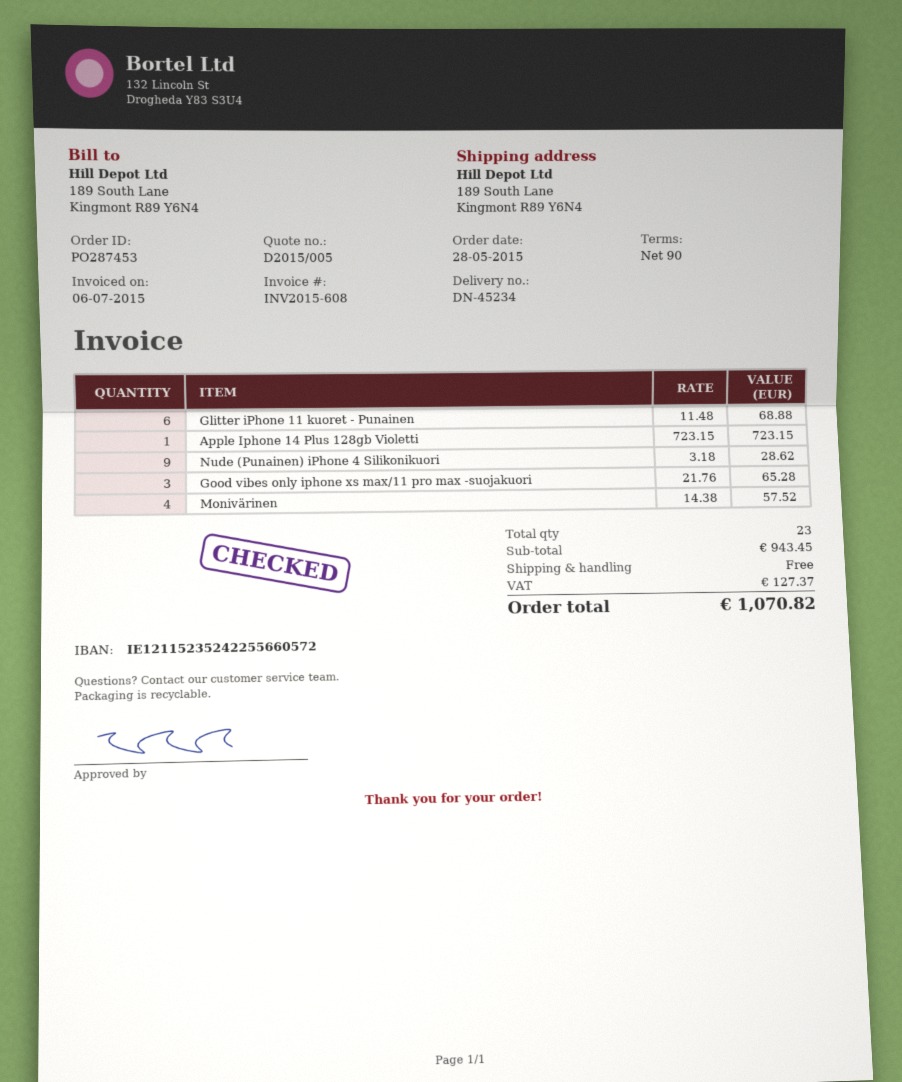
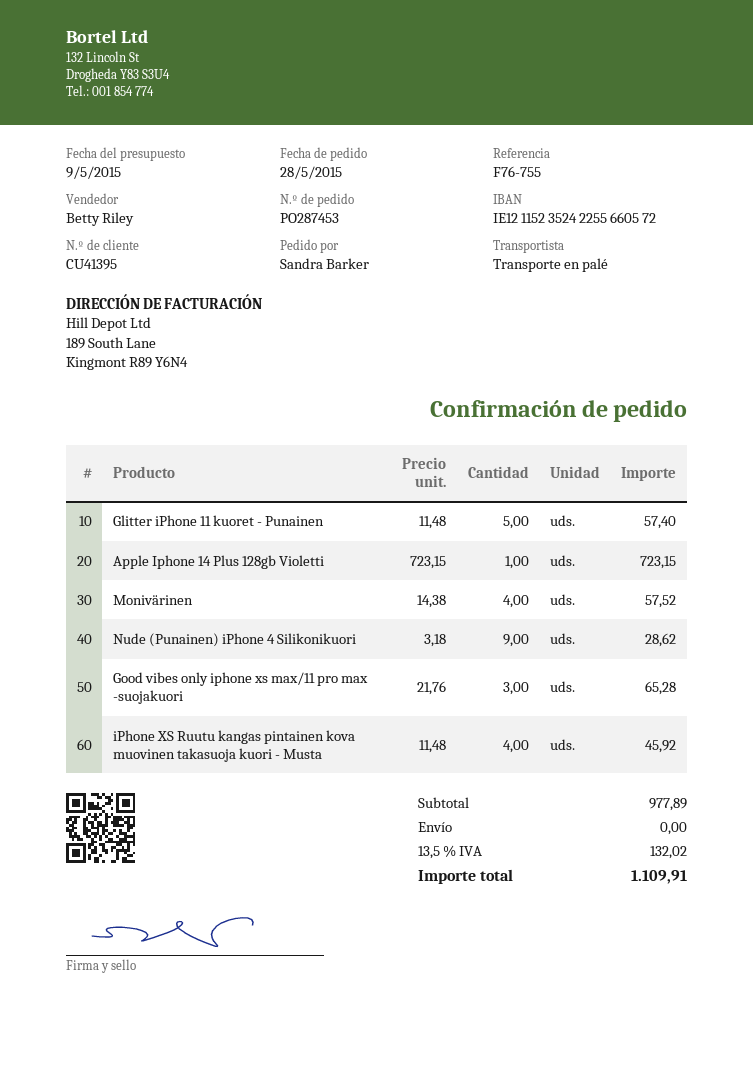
Glitter iPhone 11 kuoret - Punainen: 6 x 11.48 = 68.88 -> 5 x 11.48 = 57.40
iPhone XS Ruutu kangas pintainen kova muovinen takasuoja kuori - Musta: none -> 4 x 11.48 = 45.92
subtotal: 943.45 -> 977.89
tax: 127.37 -> 132.02
total: 1070.82 -> 1109.91

